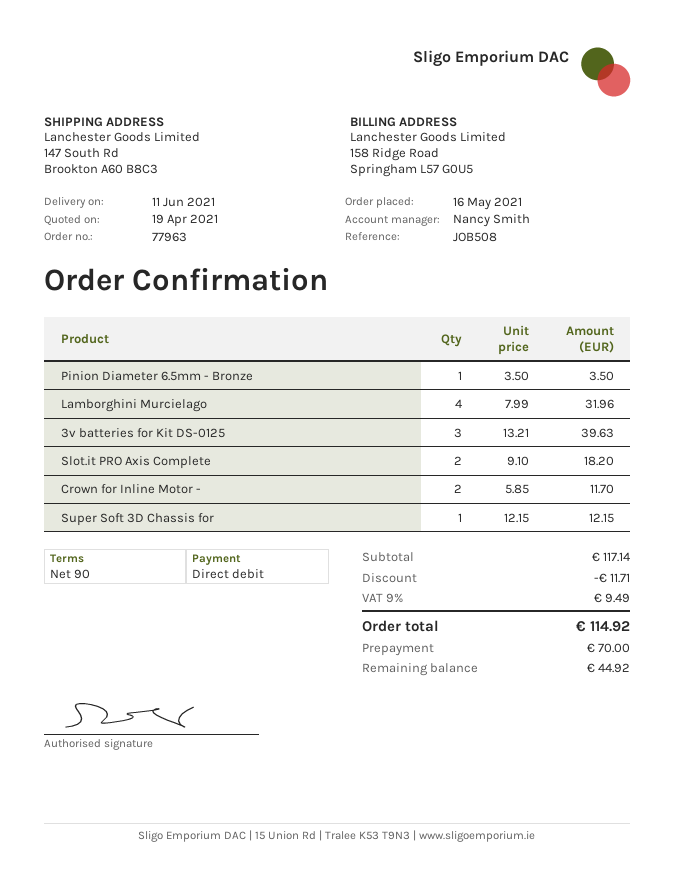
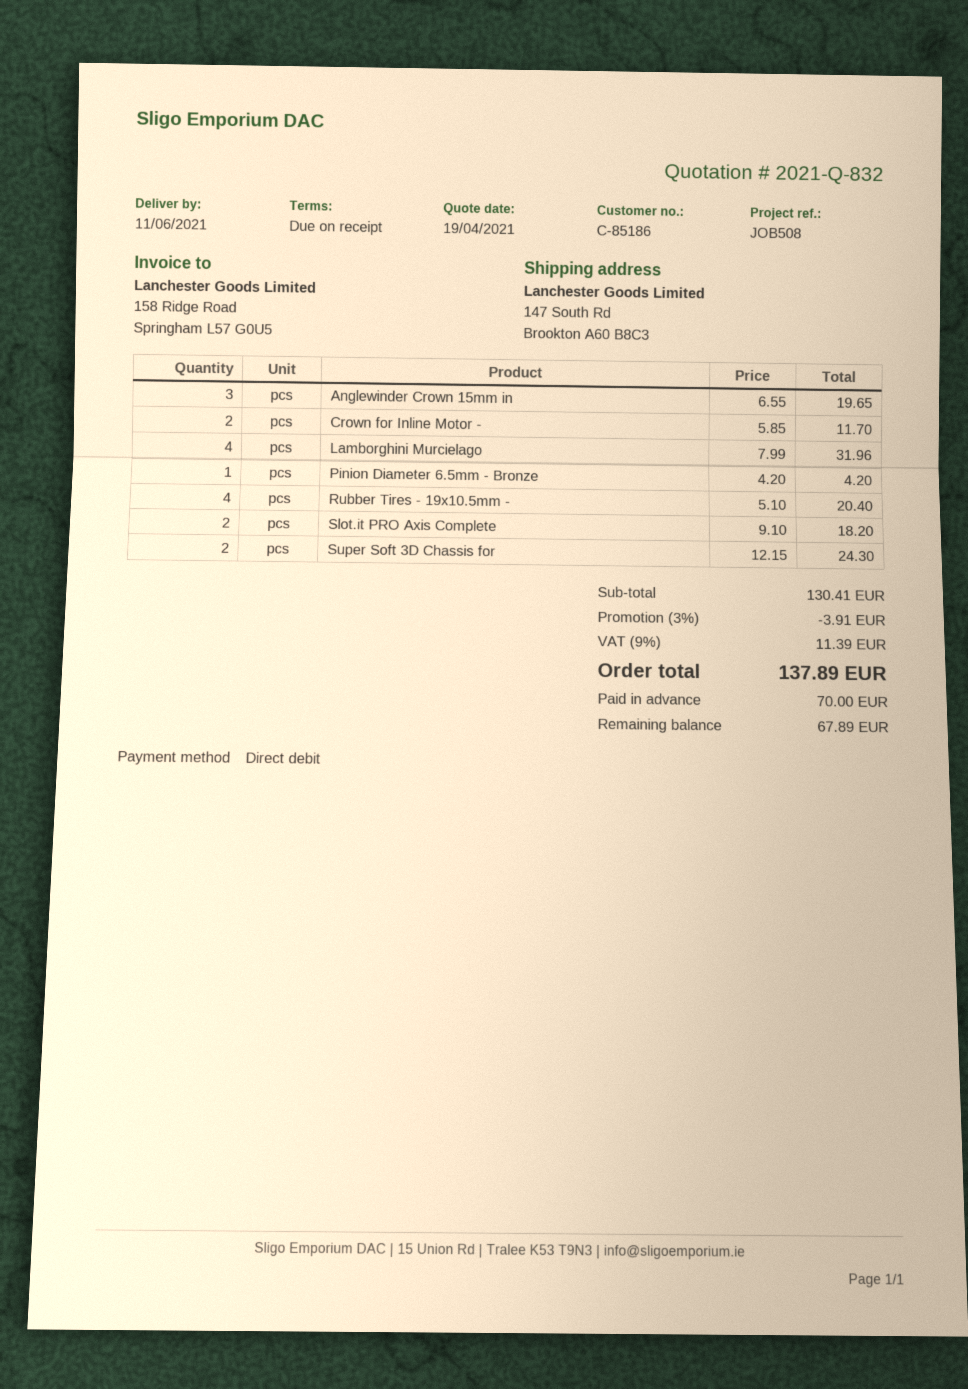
payment terms: 90 days -> on receipt
Pinion Diameter 6.5mm - Bronze: 1 x 3.50 = 3.50 -> 1 x 4.20 = 4.20
3v batteries for Kit DS-0125: 3 x 13.21 = 39.63 -> none
Super Soft 3D Chassis for: 1 x 12.15 = 12.15 -> 2 x 12.15 = 24.30
Anglewinder Crown 15mm in: none -> 3 x 6.55 = 19.65
Rubber Tires - 19x10.5mm -: none -> 4 x 5.10 = 20.40
subtotal: 117.14 -> 130.41
discount: 11.71 -> 3.91
tax: 9% = 9.49 -> 9% = 11.39
total: 114.92 -> 137.89
balance: 44.92 -> 67.89

